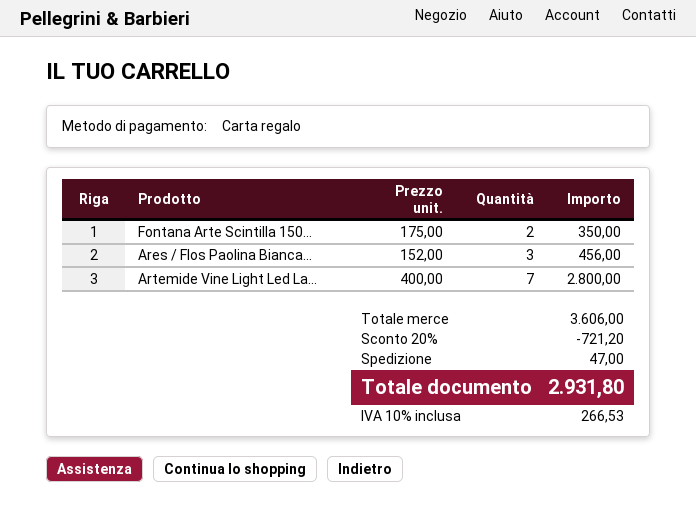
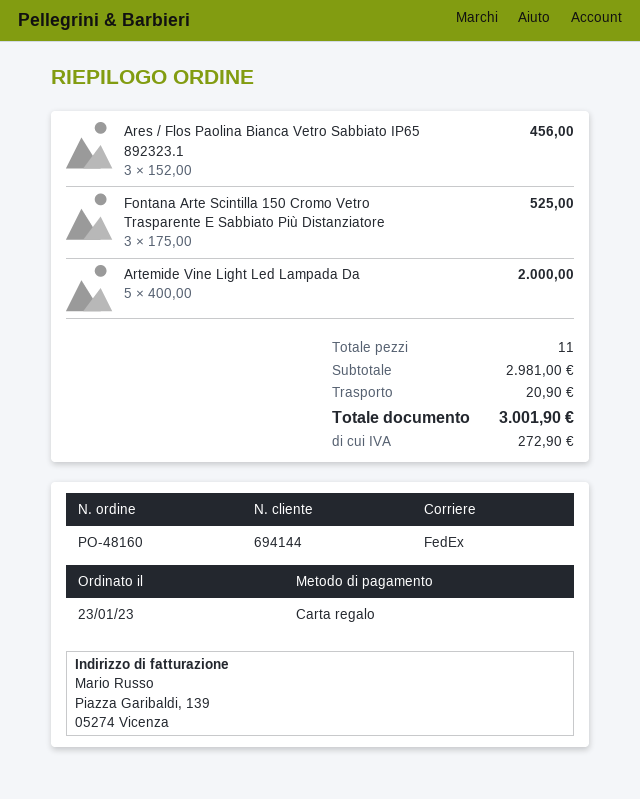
Fontana Arte Scintilla 150...: 2 x 175.00 = 350.00 -> 3 x 175.00 = 525.00
Artemide Vine Light Led La...: 7 x 400.00 = 2800.00 -> 5 x 400.00 = 2000.00
subtotal: 3606.00 -> 2981.00
discount: 20% = 721.20 -> none
shipping: 47.00 -> 20.90
tax: 266.53 -> 272.90
total: 2931.80 -> 3001.90

